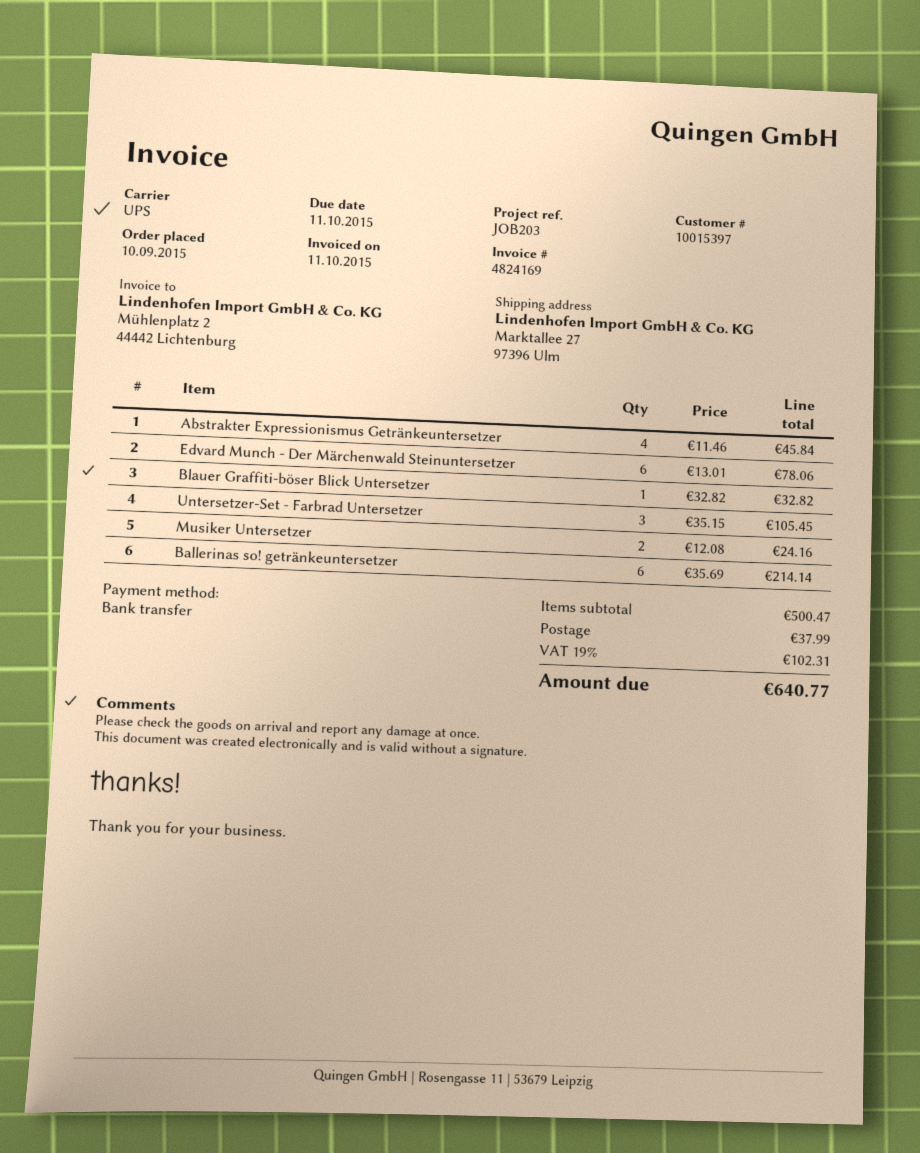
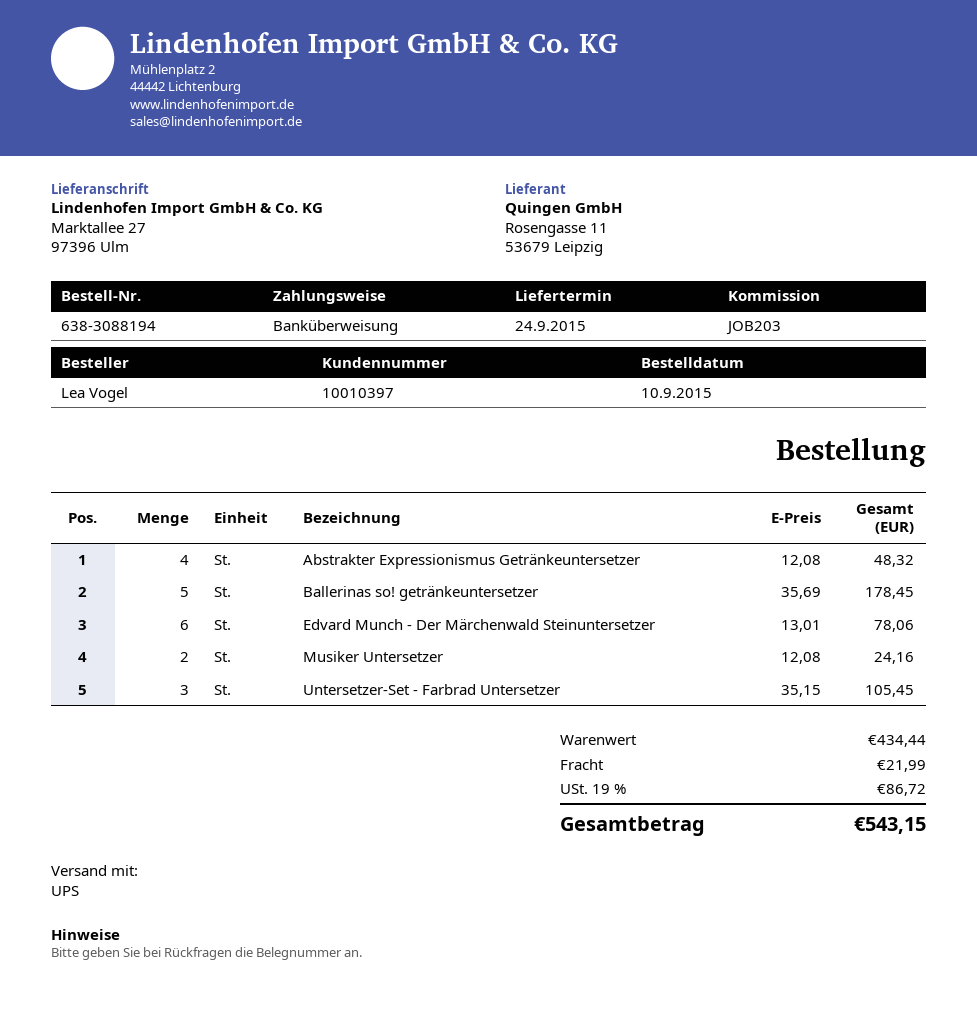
customer number: 10015397 -> 10010397
Abstrakter Expressionismus Getränkeuntersetzer: 4 x 11.46 = 45.84 -> 4 x 12.08 = 48.32
Blauer Graffiti-böser Blick Untersetzer: 1 x 32.82 = 32.82 -> none
Ballerinas so! getränkeuntersetzer: 6 x 35.69 = 214.14 -> 5 x 35.69 = 178.45
subtotal: 500.47 -> 434.44
shipping: 37.99 -> 21.99
tax: 19% = 102.31 -> 19% = 86.72
total: 640.77 -> 543.15

